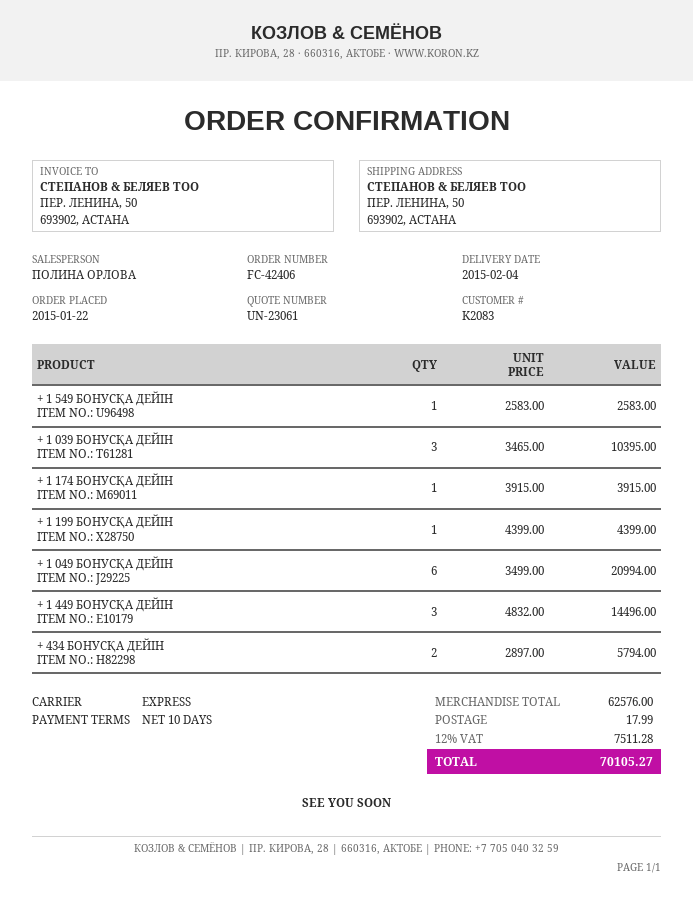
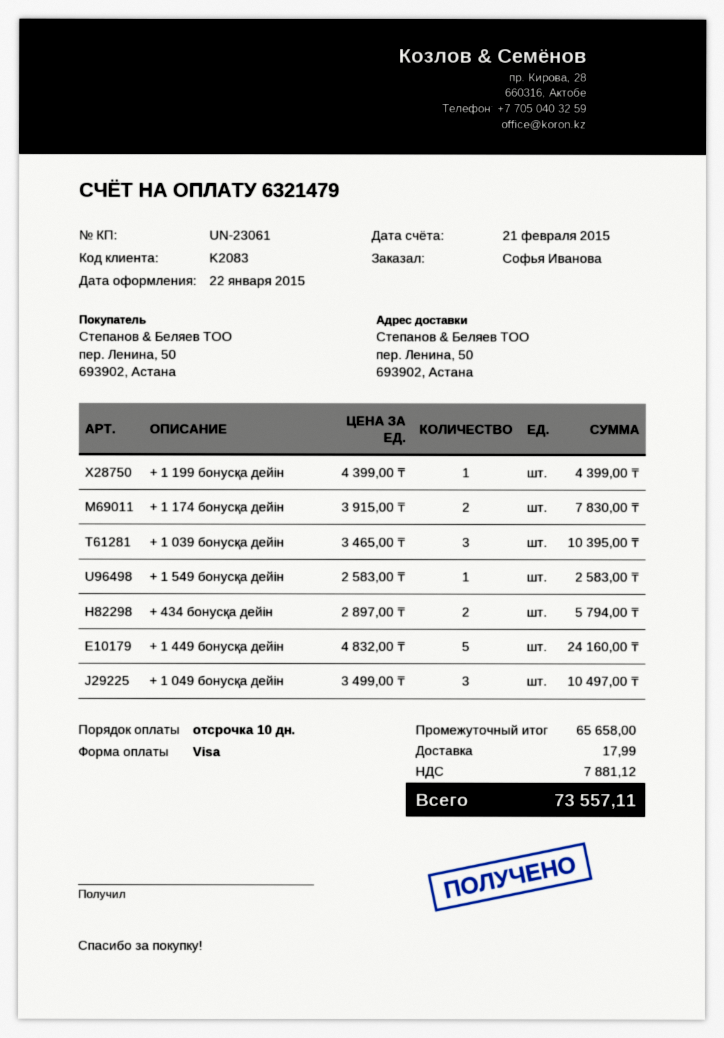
+ 1 174 БОНУСҚА ДЕЙІН: 1 x 3915.00 = 3915.00 -> 2 x 3915.00 = 7830.00
+ 1 049 БОНУСҚА ДЕЙІН: 6 x 3499.00 = 20994.00 -> 3 x 3499.00 = 10497.00
+ 1 449 БОНУСҚА ДЕЙІН: 3 x 4832.00 = 14496.00 -> 5 x 4832.00 = 24160.00
subtotal: 62576.00 -> 65658.00
tax: 7511.28 -> 7881.12
total: 70105.27 -> 73557.11

